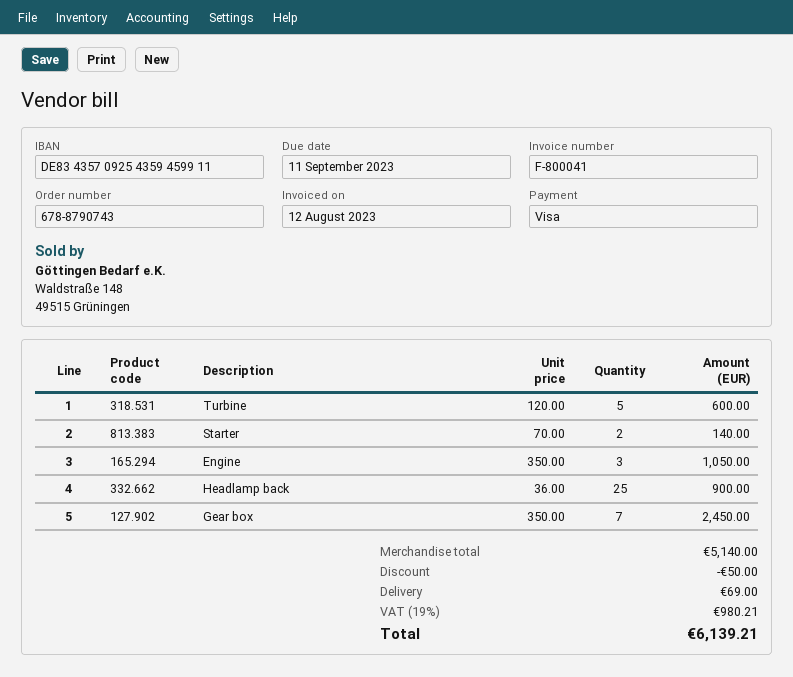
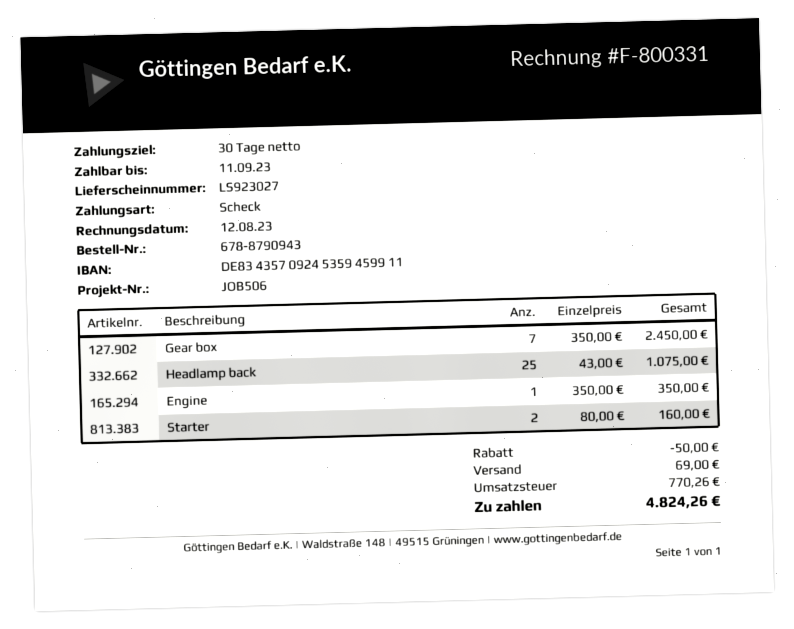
order number: 678-8790743 -> 678-8790943
invoice number: F-800041 -> F-800331
payment method: Visa -> cheque
bank account: DE83435709254359459911 -> DE83435709245359459911
Turbine: 5 x 120.00 = 600.00 -> none
Starter: 2 x 70.00 = 140.00 -> 2 x 80.00 = 160.00
Engine: 3 x 350.00 = 1050.00 -> 1 x 350.00 = 350.00
Headlamp back: 25 x 36.00 = 900.00 -> 25 x 43.00 = 1075.00
tax: 980.21 -> 770.26
total: 6139.21 -> 4824.26

